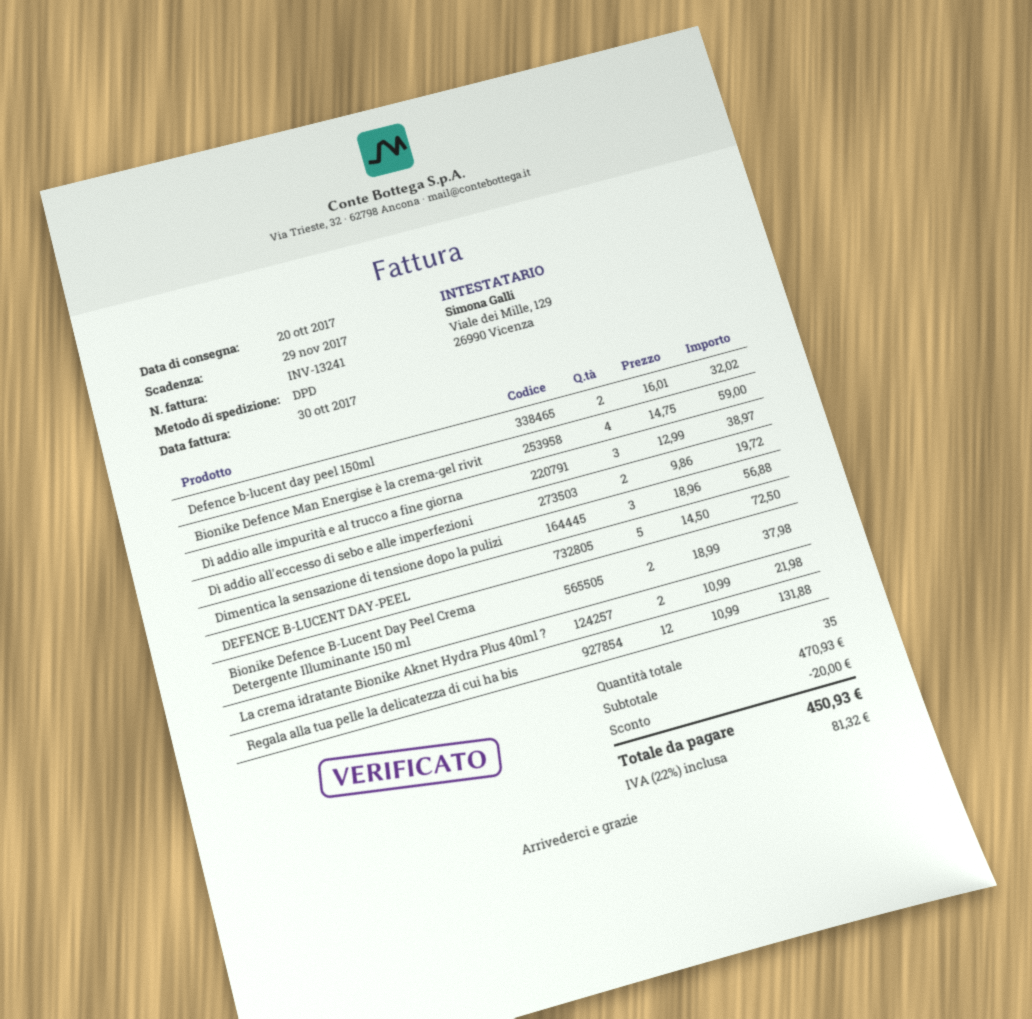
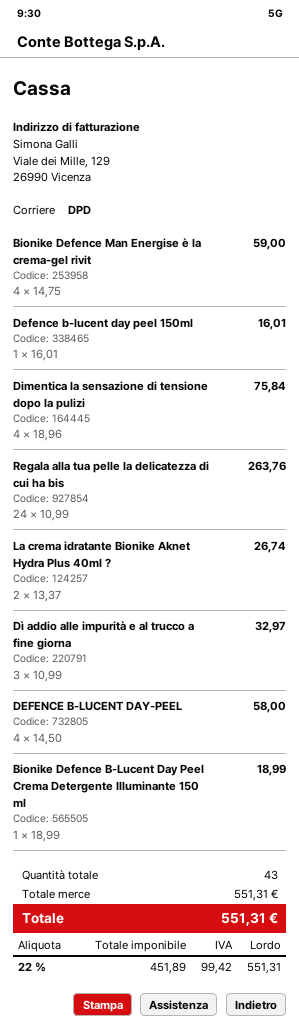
Defence b-lucent day peel 150ml: 2 x 16.01 = 32.02 -> 1 x 16.01 = 16.01
Dì addio alle impurità e al trucco a fine giorna: 3 x 12.99 = 38.97 -> 3 x 10.99 = 32.97
Dì addio all'eccesso di sebo e alle imperfezioni: 2 x 9.86 = 19.72 -> none
Dimentica la sensazione di tensione dopo la pulizi: 3 x 18.96 = 56.88 -> 4 x 18.96 = 75.84
DEFENCE B-LUCENT DAY-PEEL: 5 x 14.50 = 72.50 -> 4 x 14.50 = 58.00
Bionike Defence B-Lucent Day Peel Crema Detergente Illuminante 150 ml: 2 x 18.99 = 37.98 -> 1 x 18.99 = 18.99
La crema idratante Bionike Aknet Hydra Plus 40ml ?: 2 x 10.99 = 21.98 -> 2 x 13.37 = 26.74
Regala alla tua pelle la delicatezza di cui ha bis: 12 x 10.99 = 131.88 -> 24 x 10.99 = 263.76
total quantity: 35 -> 43
subtotal: 470.93 -> 551.31
discount: 20.00 -> none
tax: 22% = 81.32 -> 22% = 99.42
total: 450.93 -> 551.31

